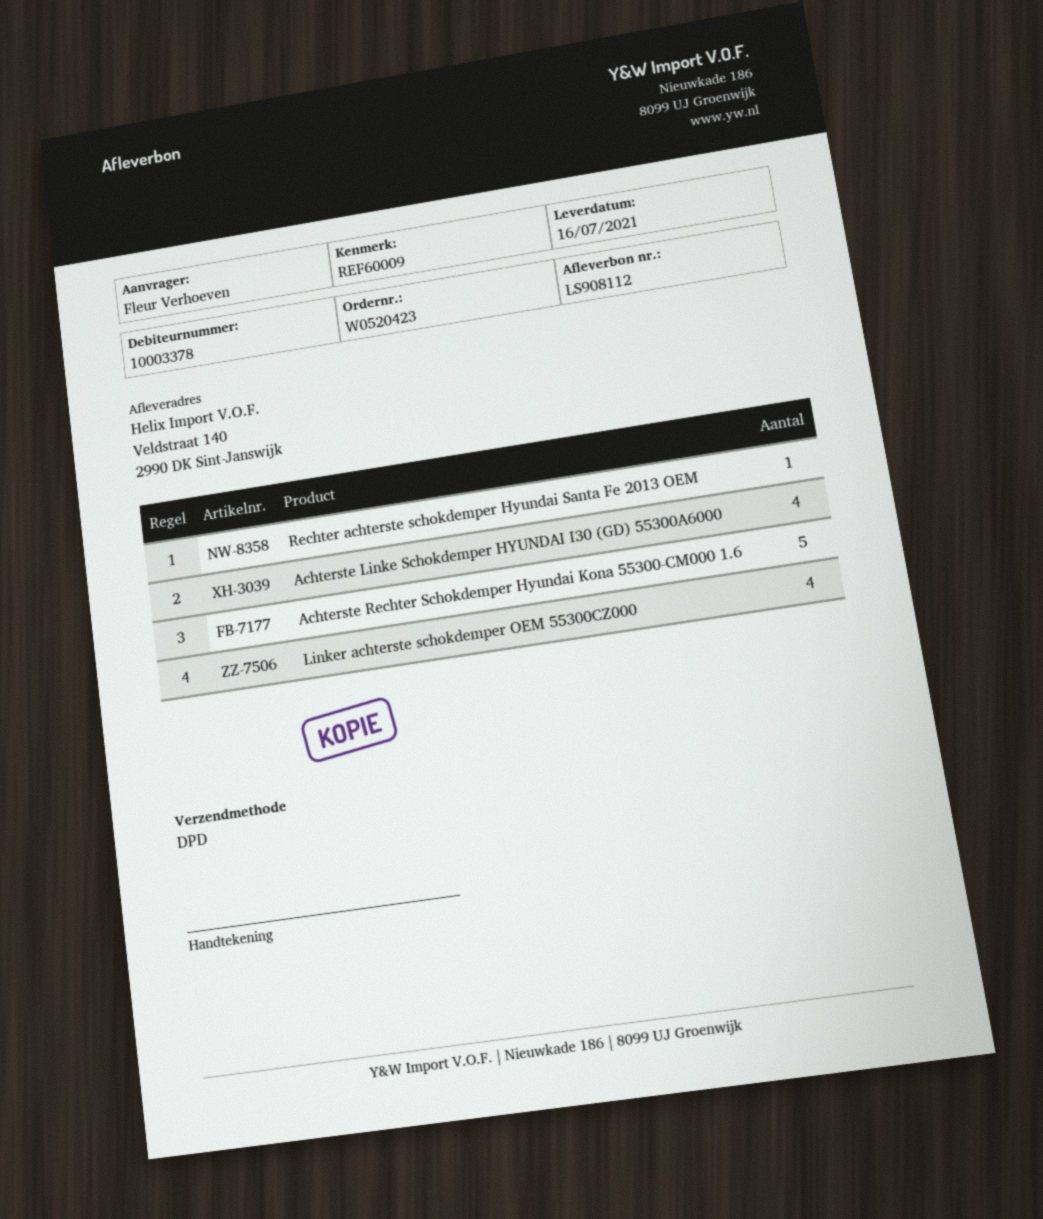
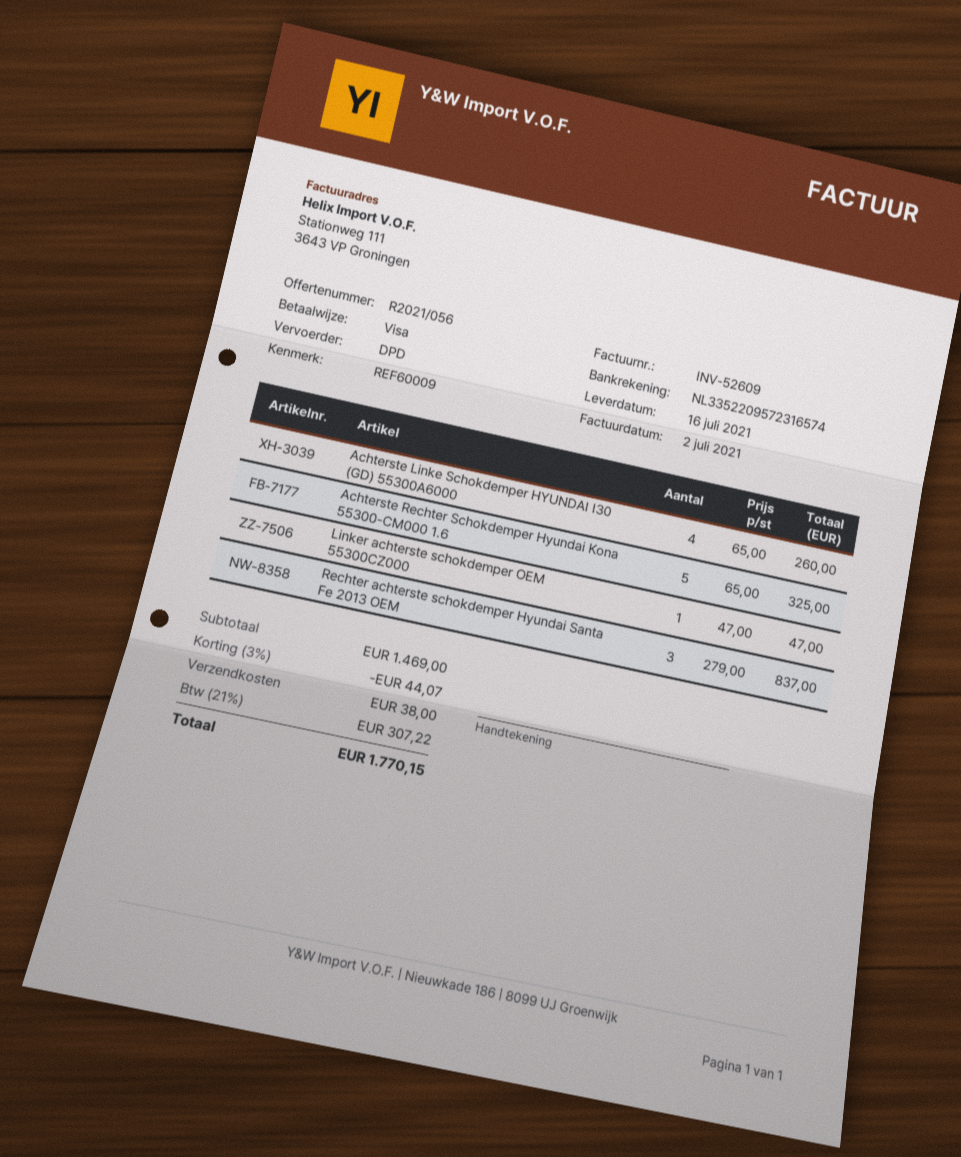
Rechter achterste schokdemper Hyundai Santa Fe 2013 OEM: 1 -> 3
Linker achterste schokdemper OEM 55300CZ000: 4 -> 1

